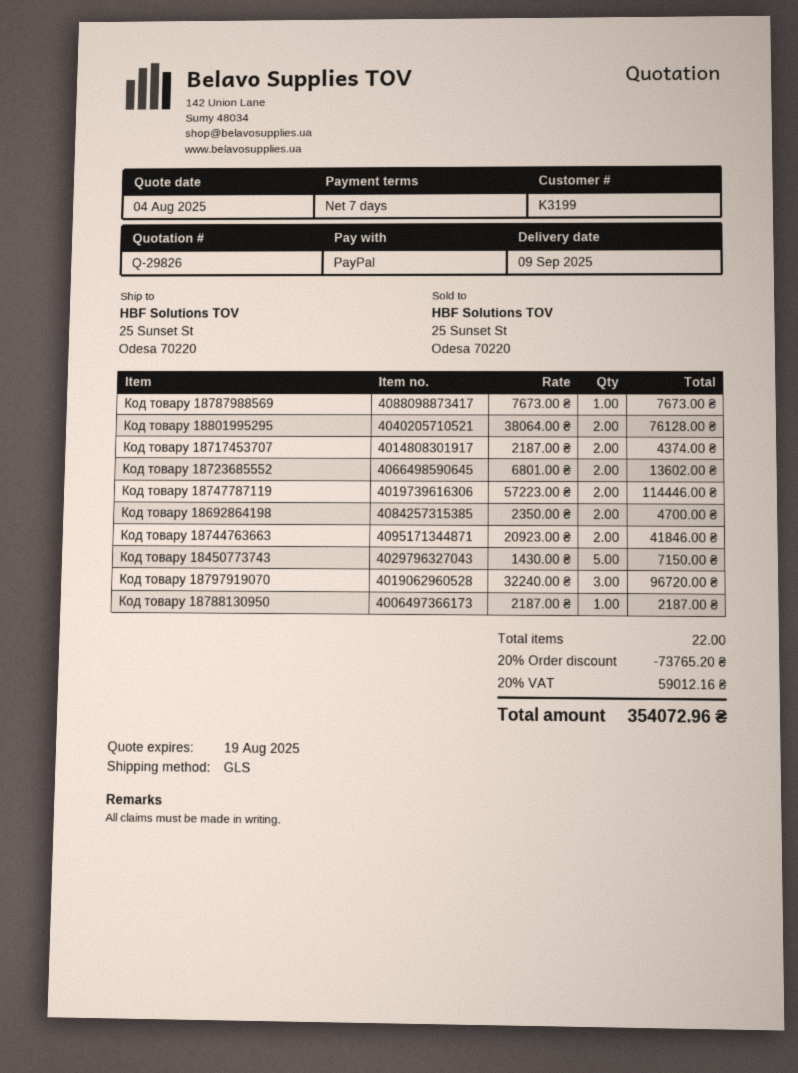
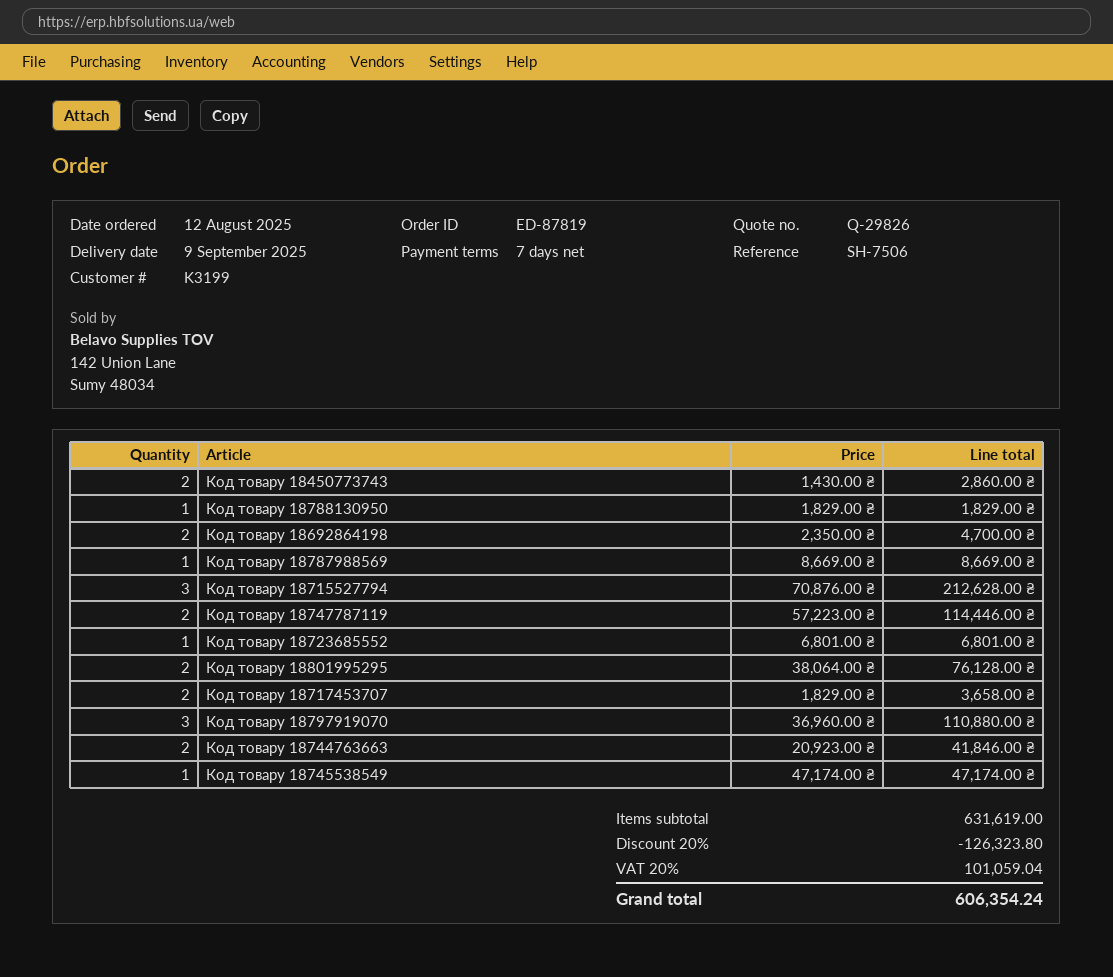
Код товару 18787988569: 1 x 7673.00 = 7673.00 -> 1 x 8669.00 = 8669.00
Код товару 18717453707: 2 x 2187.00 = 4374.00 -> 2 x 1829.00 = 3658.00
Код товару 18723685552: 2 x 6801.00 = 13602.00 -> 1 x 6801.00 = 6801.00
Код товару 18450773743: 5 x 1430.00 = 7150.00 -> 2 x 1430.00 = 2860.00
Код товару 18797919070: 3 x 32240.00 = 96720.00 -> 3 x 36960.00 = 110880.00
Код товару 18788130950: 1 x 2187.00 = 2187.00 -> 1 x 1829.00 = 1829.00
Код товару 18715527794: none -> 3 x 70876.00 = 212628.00
Код товару 18745538549: none -> 1 x 47174.00 = 47174.00
discount: 20% = 73765.20 -> 20% = 126323.80
tax: 20% = 59012.16 -> 20% = 101059.04
total: 354072.96 -> 606354.24

